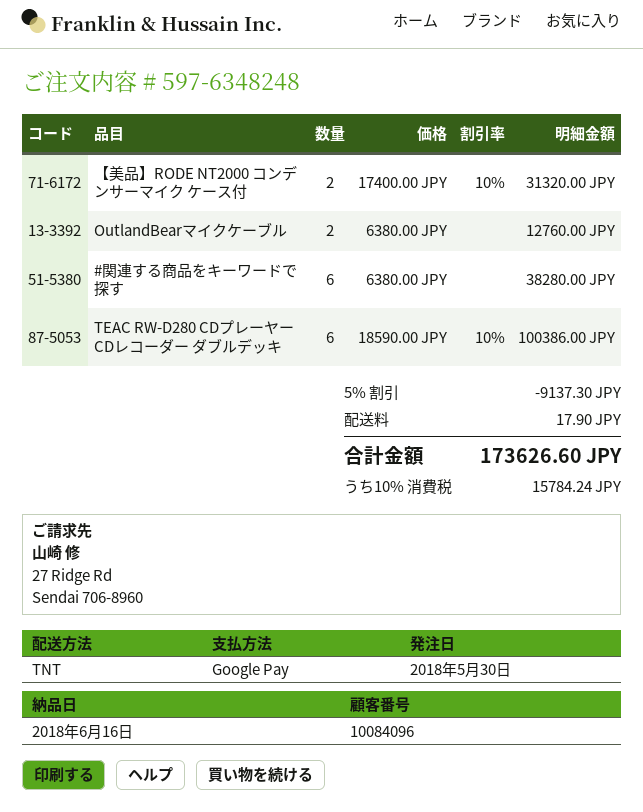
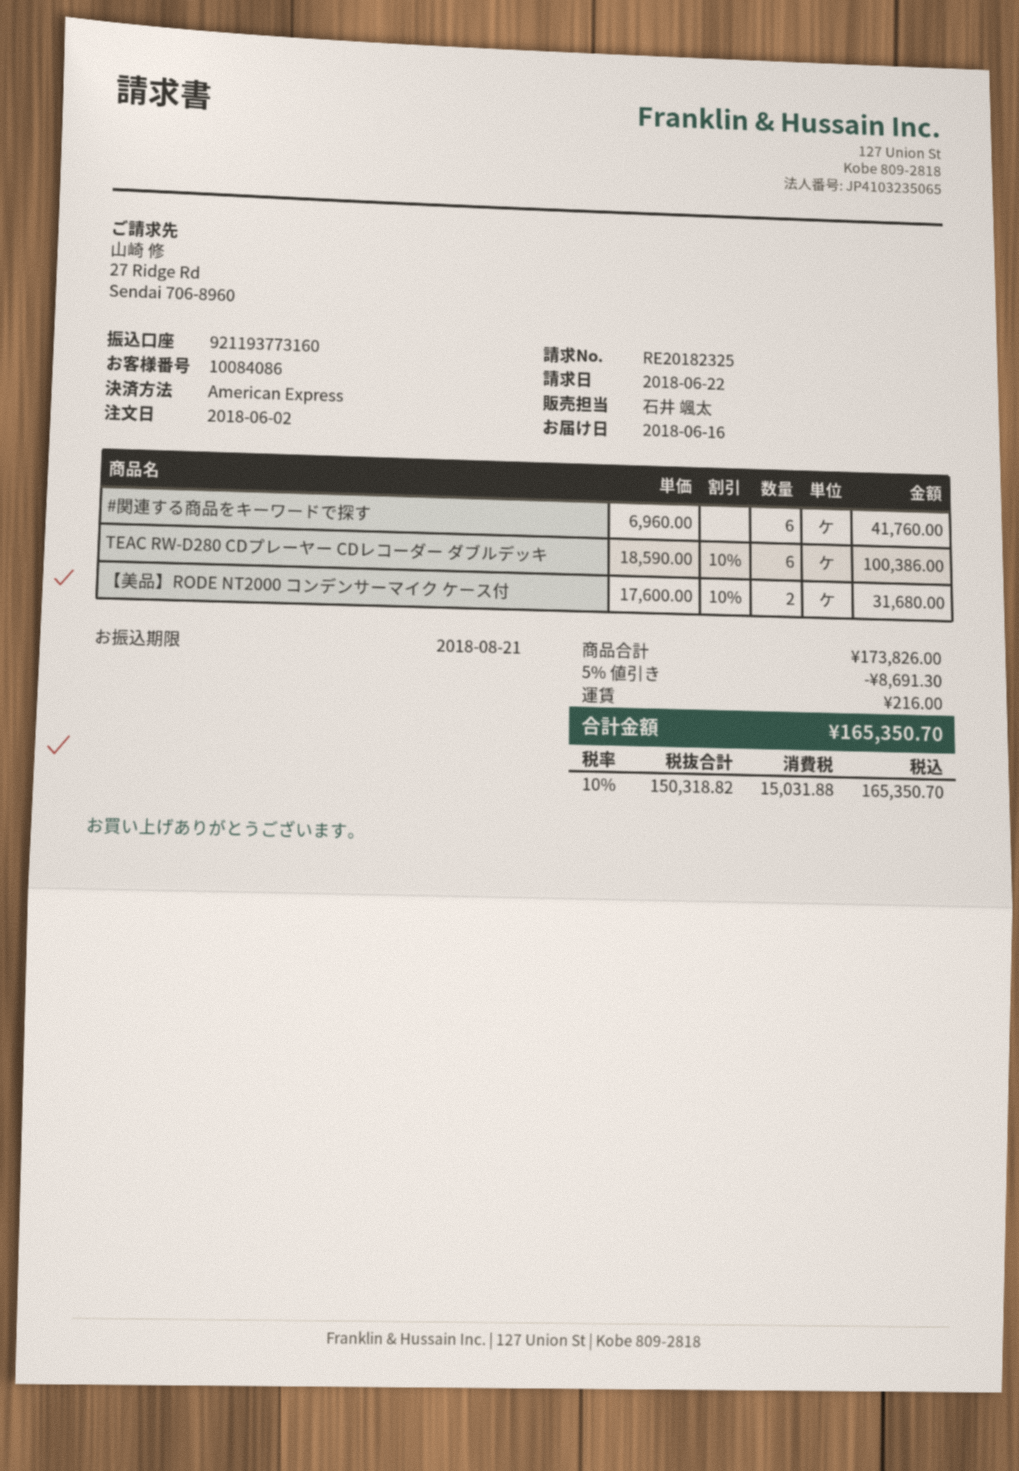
order date: 2018-05-30 -> 2018-06-02
customer number: 10084096 -> 10084086
payment method: Google Pay -> American Express
【美品】RODE NT2000 コンデンサーマイク ケース付: 2 x 17400.00 - 10% = 31320.00 -> 2 x 17600.00 - 10% = 31680.00
OutlandBearマイクケーブル: 2 x 6380.00 = 12760.00 -> none
#関連する商品をキーワードで探す: 6 x 6380.00 = 38280.00 -> 6 x 6960.00 = 41760.00
discount: 5% = 9137.30 -> 5% = 8691.30
shipping: 17.90 -> 216.00
tax: 10% = 15784.24 -> 10% = 15031.88
total: 173626.60 -> 165350.70

